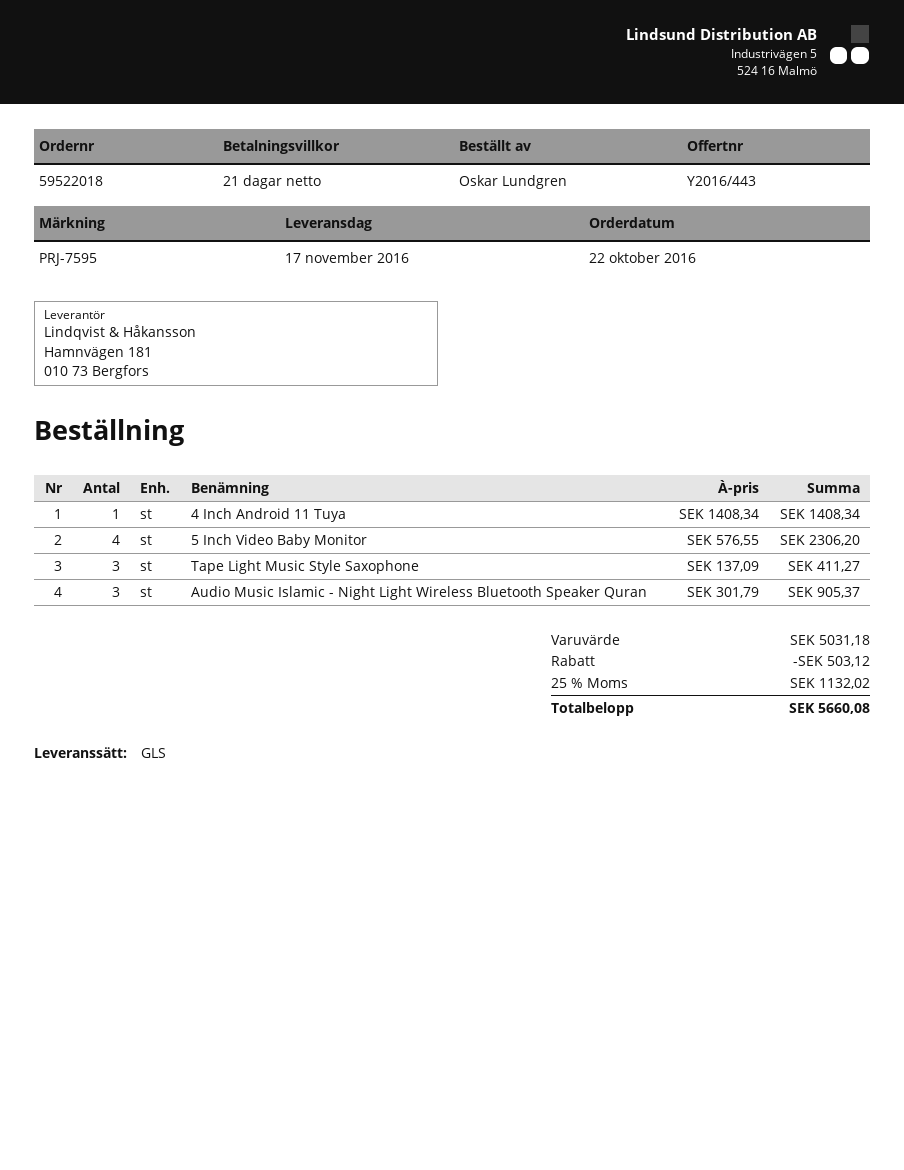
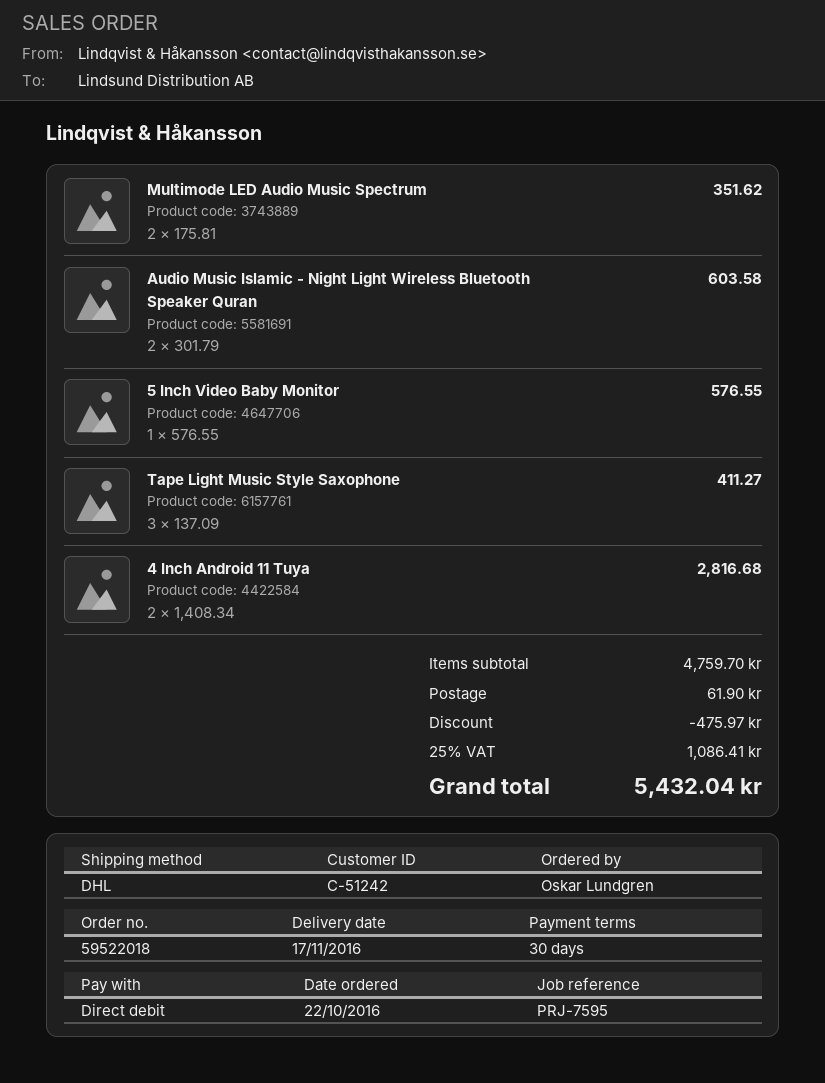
payment terms: 21 days -> 30 days
shipping method: GLS -> DHL
4 Inch Android 11 Tuya: 1 x 1408.34 = 1408.34 -> 2 x 1408.34 = 2816.68
5 Inch Video Baby Monitor: 4 x 576.55 = 2306.20 -> 1 x 576.55 = 576.55
Audio Music Islamic - Night Light Wireless Bluetooth Speaker Quran: 3 x 301.79 = 905.37 -> 2 x 301.79 = 603.58
Multimode LED Audio Music Spectrum: none -> 2 x 175.81 = 351.62
subtotal: 5031.18 -> 4759.70
discount: 503.12 -> 475.97
shipping: none -> 61.90
tax: 25% = 1132.02 -> 25% = 1086.41
total: 5660.08 -> 5432.04

